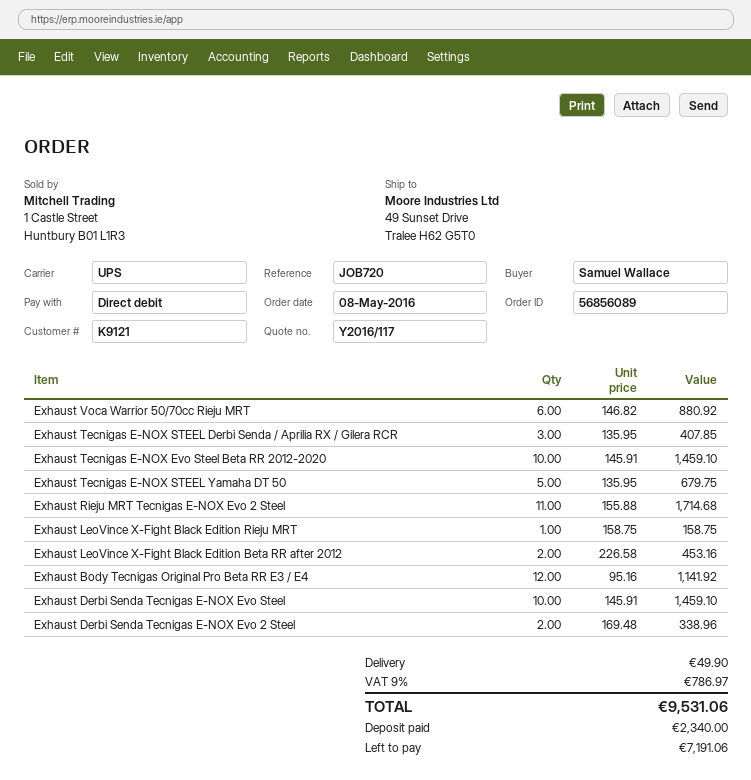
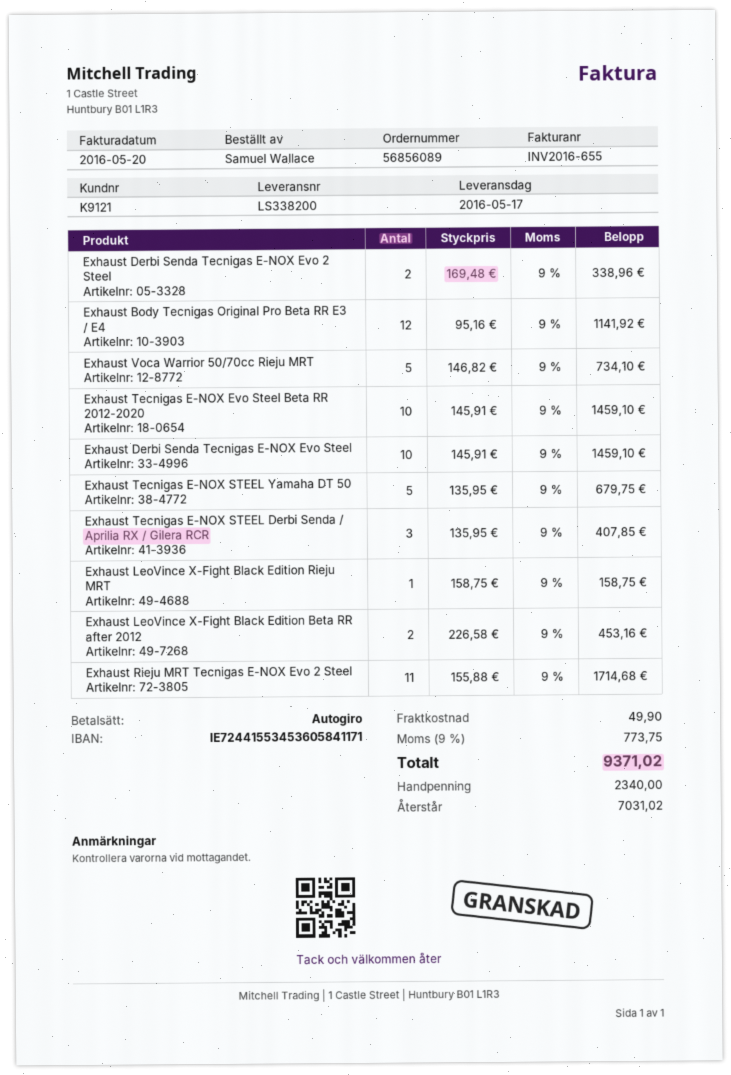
Exhaust Voca Warrior 50/70cc Rieju MRT: 6 x 146.82 = 880.92 -> 5 x 146.82 = 734.10
tax: 9% = 786.97 -> 9% = 773.75
total: 9531.06 -> 9371.02
balance: 7191.06 -> 7031.02

